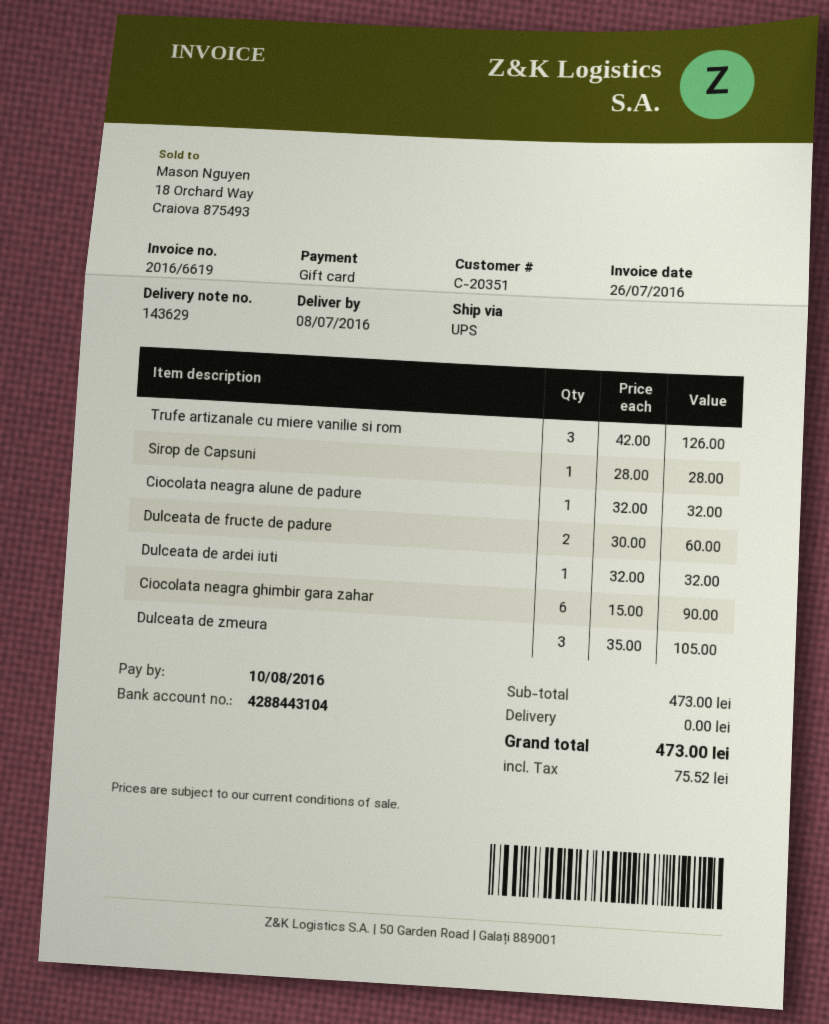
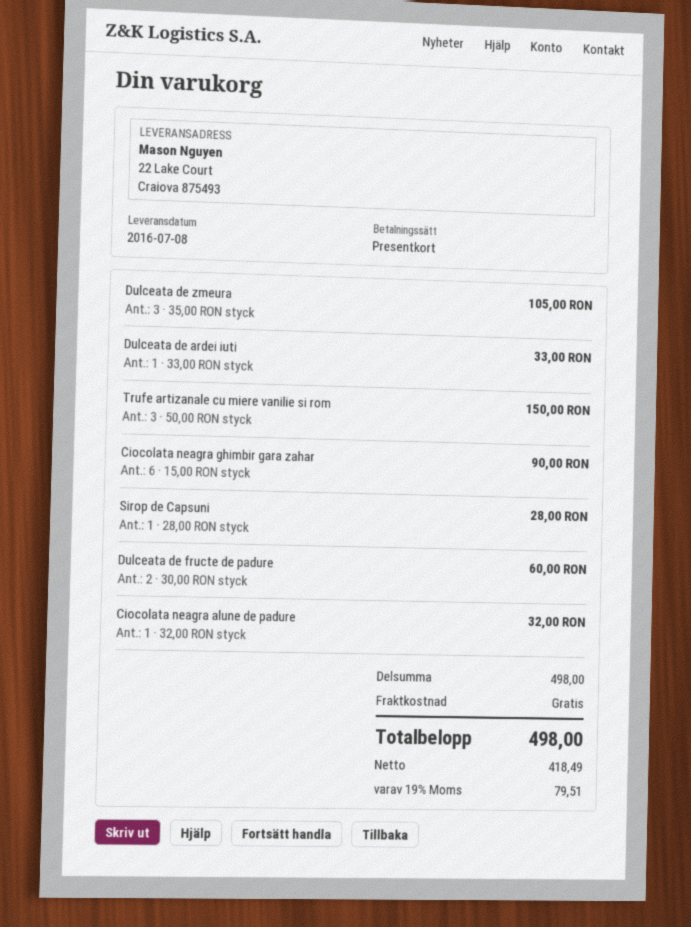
Trufe artizanale cu miere vanilie si rom: 3 x 42.00 = 126.00 -> 3 x 50.00 = 150.00
Dulceata de ardei iuti: 1 x 32.00 = 32.00 -> 1 x 33.00 = 33.00
subtotal: 473.00 -> 498.00
tax: 75.52 -> 79.51
total: 473.00 -> 498.00

